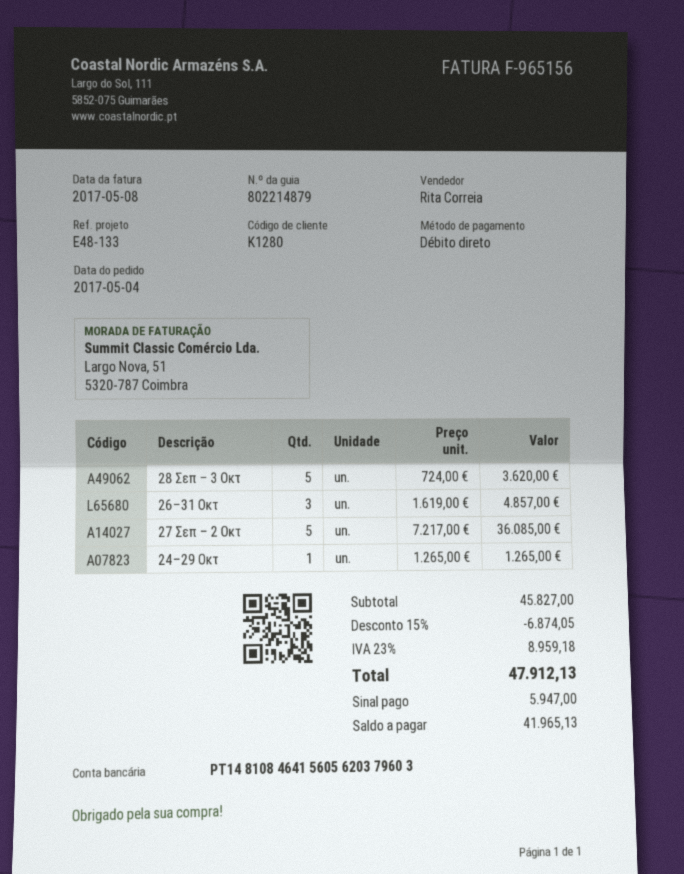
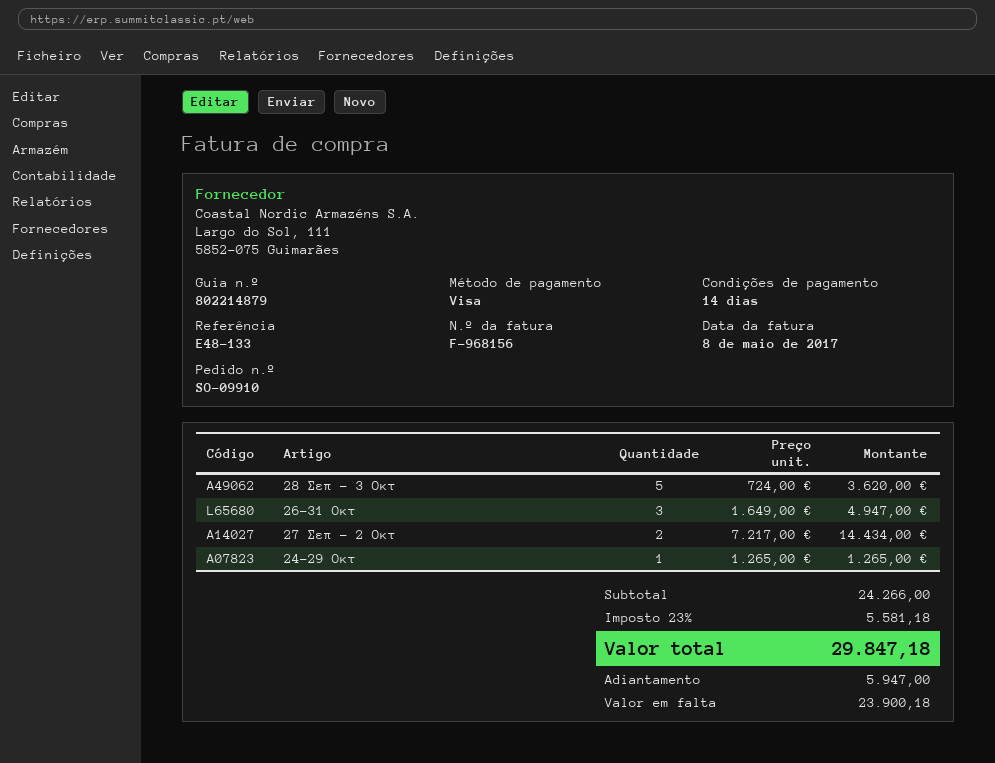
invoice number: F-965156 -> F-968156
payment method: direct debit -> Visa
26–31 Οκτ: 3 x 1619.00 = 4857.00 -> 3 x 1649.00 = 4947.00
27 Σεπ – 2 Οκτ: 5 x 7217.00 = 36085.00 -> 2 x 7217.00 = 14434.00
subtotal: 45827.00 -> 24266.00
discount: 15% = 6874.05 -> none
tax: 23% = 8959.18 -> 23% = 5581.18
total: 47912.13 -> 29847.18
balance: 41965.13 -> 23900.18

